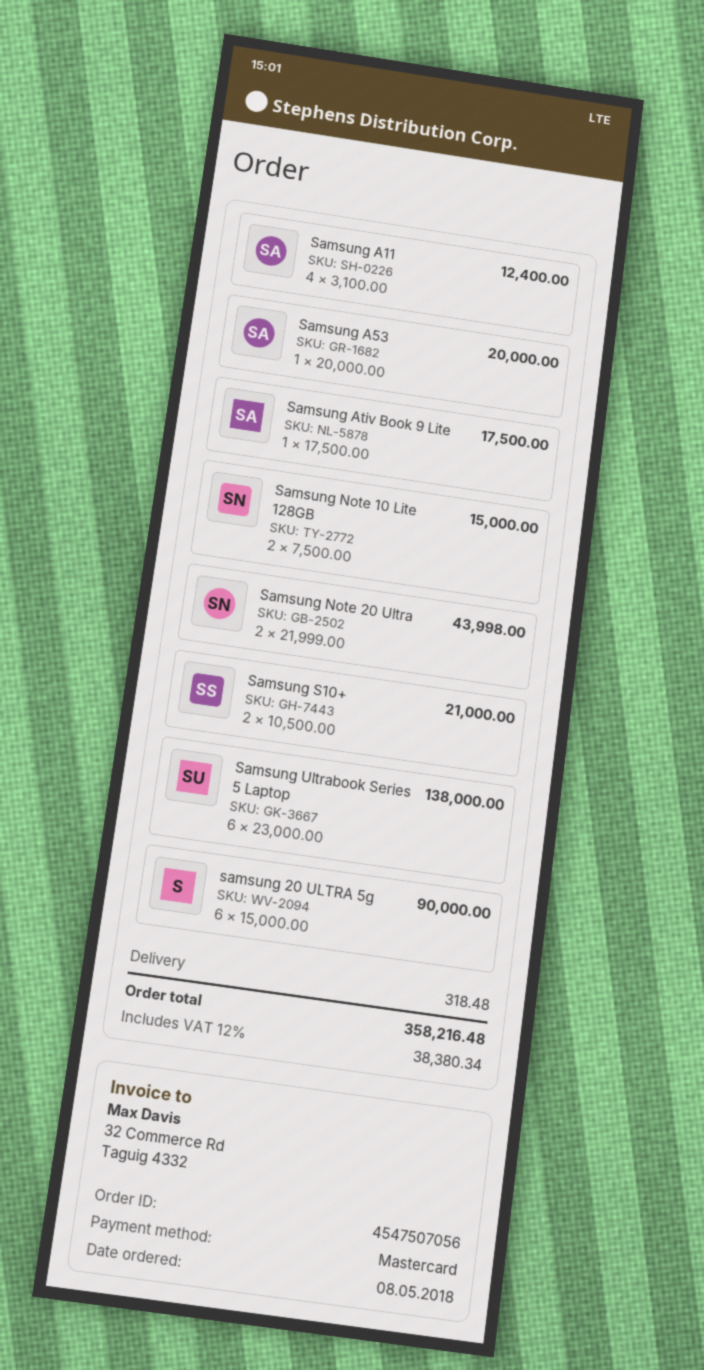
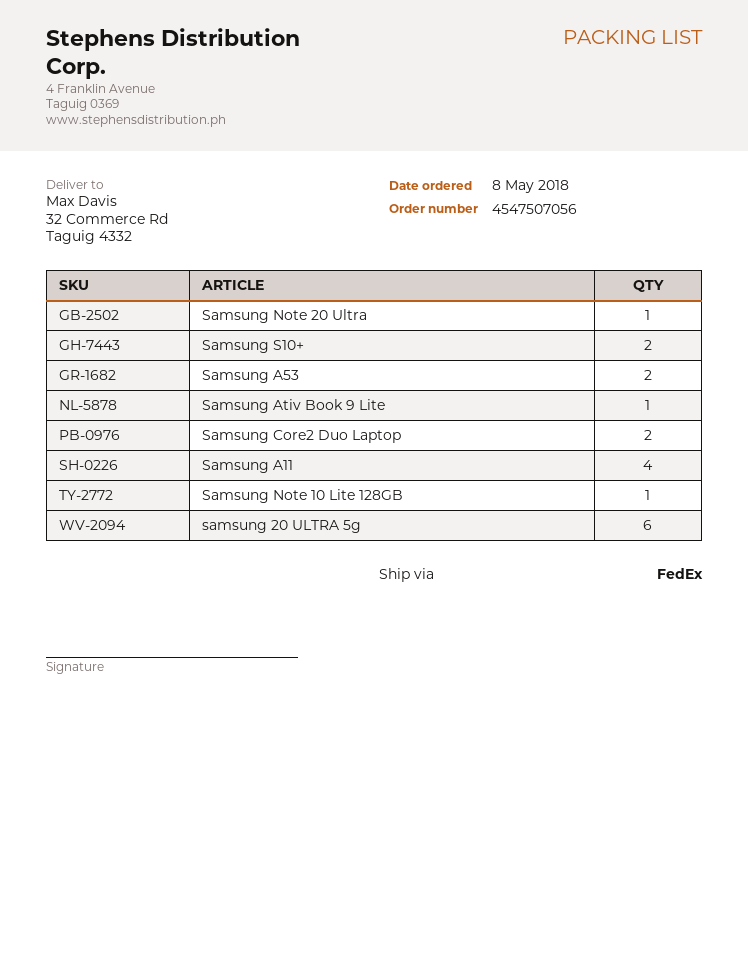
Samsung A53: 1 -> 2
Samsung Note 10 Lite 128GB: 2 -> 1
Samsung Note 20 Ultra: 2 -> 1
Samsung Ultrabook Series 5 Laptop: 6 -> none
Samsung Core2 Duo Laptop: none -> 2

